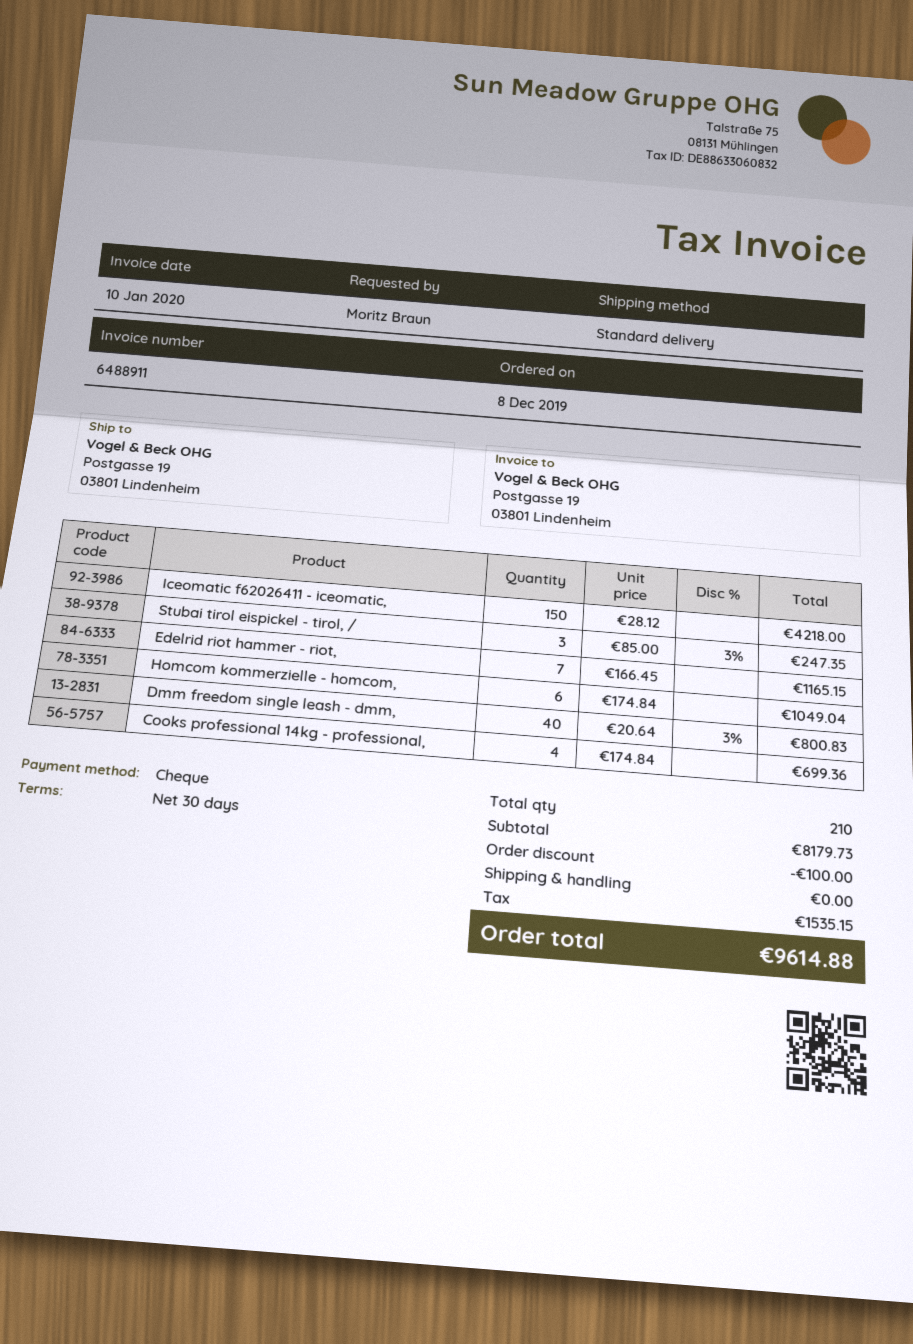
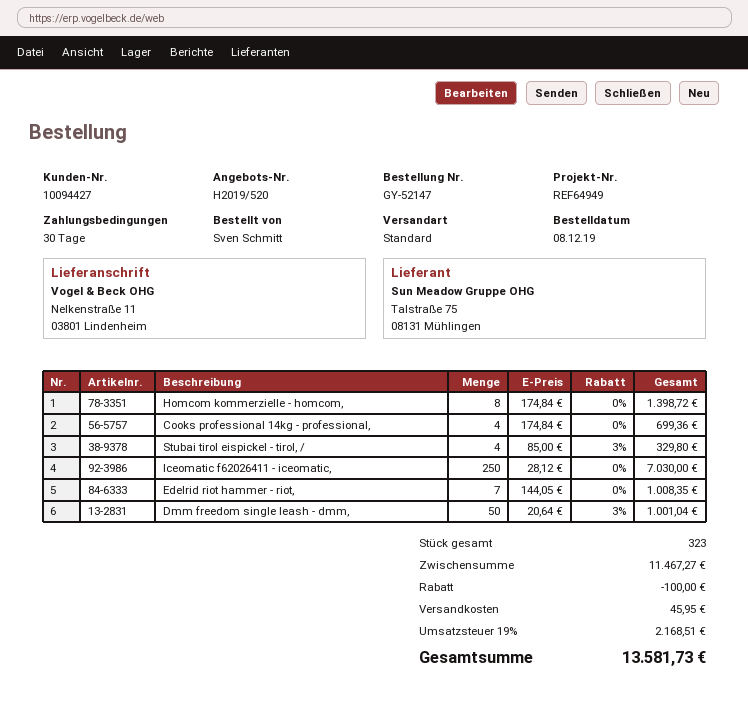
ordered by: Moritz Braun -> Sven Schmitt
ship to: Postgasse 19, 03801 Lindenheim -> Nelkenstraße 11, 03801 Lindenheim
Iceomatic f62026411 - iceomatic,: 150 x 28.12 = 4218.00 -> 250 x 28.12 = 7030.00
Stubai tirol eispickel - tirol, /: 3 x 85.00 - 3% = 247.35 -> 4 x 85.00 - 3% = 329.80
Edelrid riot hammer - riot,: 7 x 166.45 = 1165.15 -> 7 x 144.05 = 1008.35
Homcom kommerzielle - homcom,: 6 x 174.84 = 1049.04 -> 8 x 174.84 = 1398.72
Dmm freedom single leash - dmm,: 40 x 20.64 - 3% = 800.83 -> 50 x 20.64 - 3% = 1001.04
total quantity: 210 -> 323
subtotal: 8179.73 -> 11467.27
shipping: 0.00 -> 45.95
tax: 1535.15 -> 2168.51
total: 9614.88 -> 13581.73

